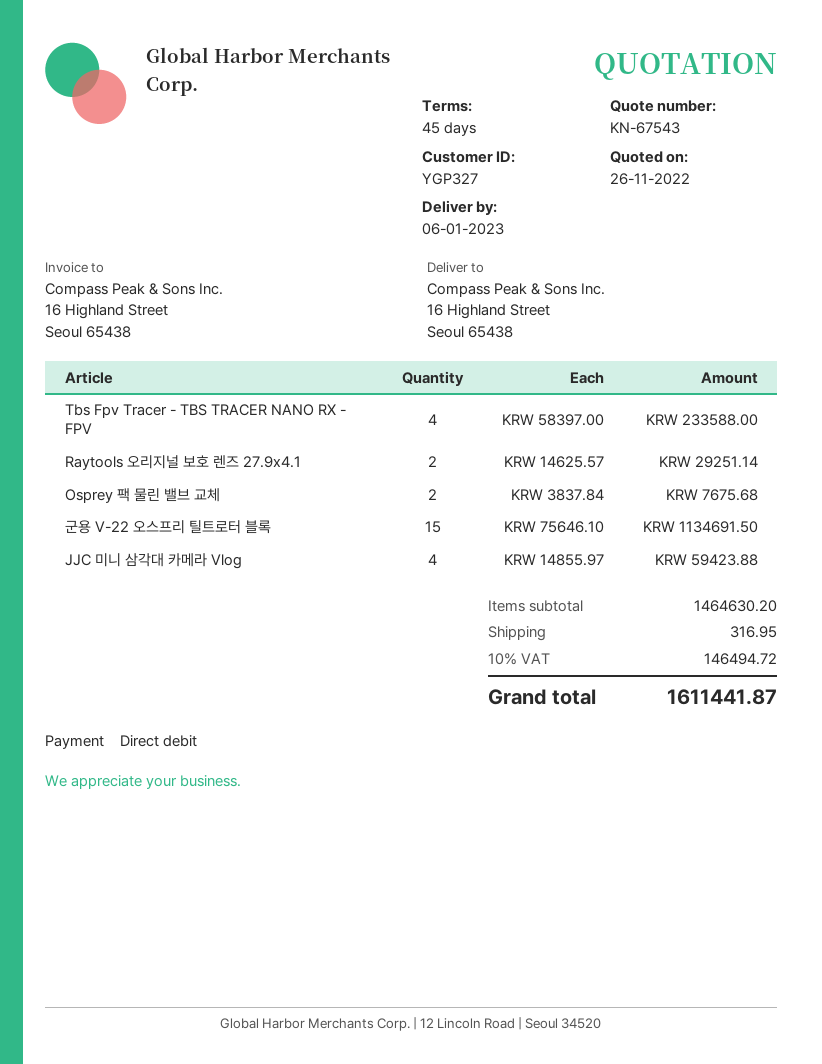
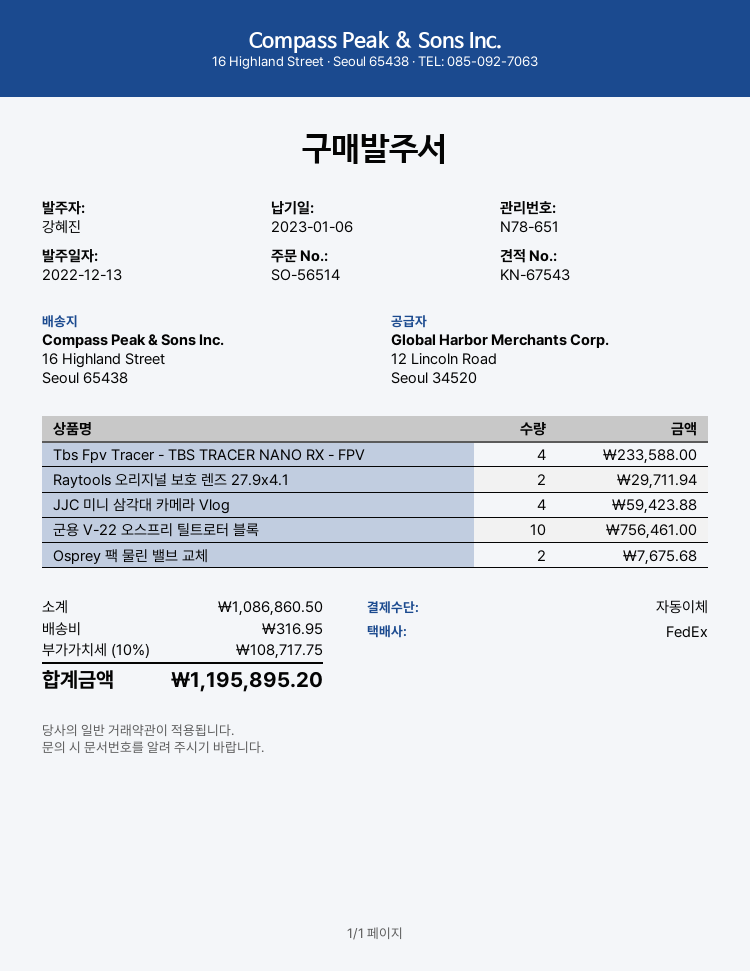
Raytools 오리지널 보호 렌즈 27.9x4.1: 2 for 29251.14 -> 2 for 29711.94
군용 V-22 오스프리 틸트로터 블록: 15 for 1134691.50 -> 10 for 756461.00
subtotal: 1464630.20 -> 1086860.50
tax: 10% = 146494.72 -> 10% = 108717.75
total: 1611441.87 -> 1195895.20

